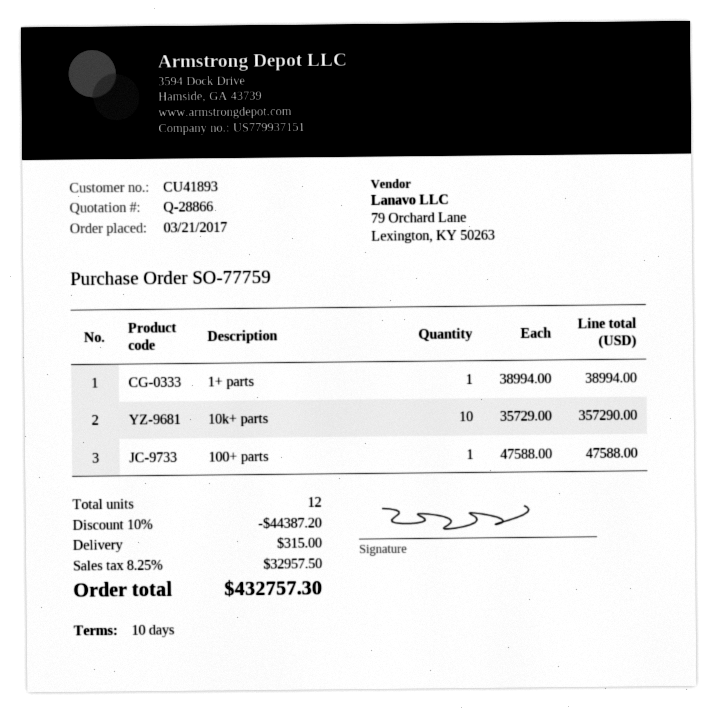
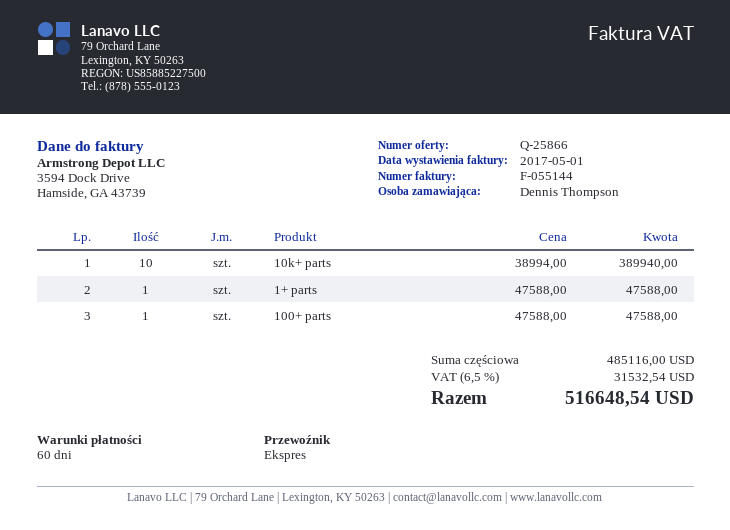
quote number: Q-28866 -> Q-25866
payment terms: 10 days -> 60 days
1+ parts: 1 x 38994.00 = 38994.00 -> 1 x 47588.00 = 47588.00
10k+ parts: 10 x 35729.00 = 357290.00 -> 10 x 38994.00 = 389940.00
discount: 10% = 44387.20 -> none
shipping: 315.00 -> none
tax: 8.25% = 32957.50 -> 6.5% = 31532.54
total: 432757.30 -> 516648.54

